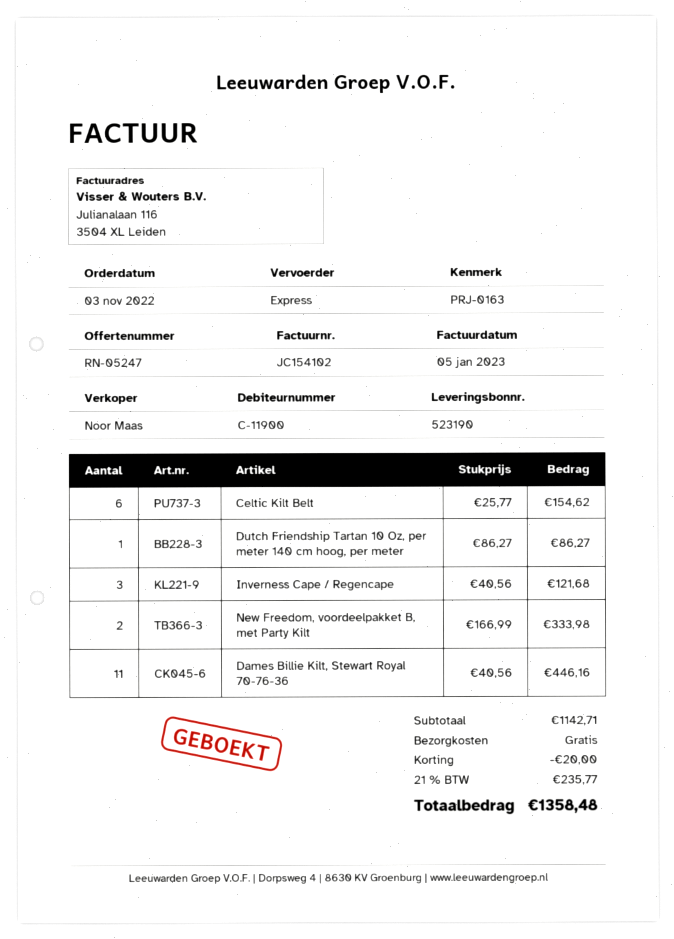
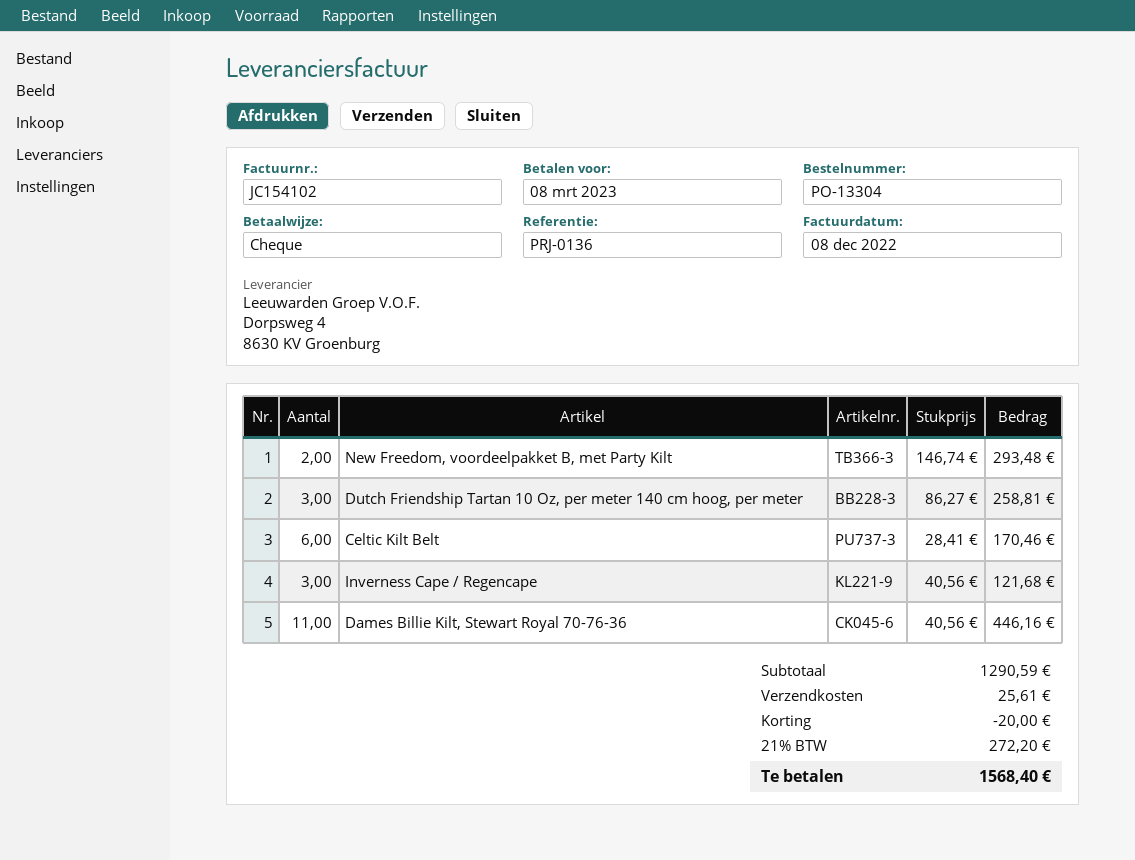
invoice date: 2023-01-05 -> 2022-12-08
reference: PRJ-0163 -> PRJ-0136
Celtic Kilt Belt: 6 x 25.77 = 154.62 -> 6 x 28.41 = 170.46
Dutch Friendship Tartan 10 Oz, per meter 140 cm hoog, per meter: 1 x 86.27 = 86.27 -> 3 x 86.27 = 258.81
New Freedom, voordeelpakket B, met Party Kilt: 2 x 166.99 = 333.98 -> 2 x 146.74 = 293.48
subtotal: 1142.71 -> 1290.59
shipping: 0.00 -> 25.61
tax: 21% = 235.77 -> 21% = 272.20
total: 1358.48 -> 1568.40

